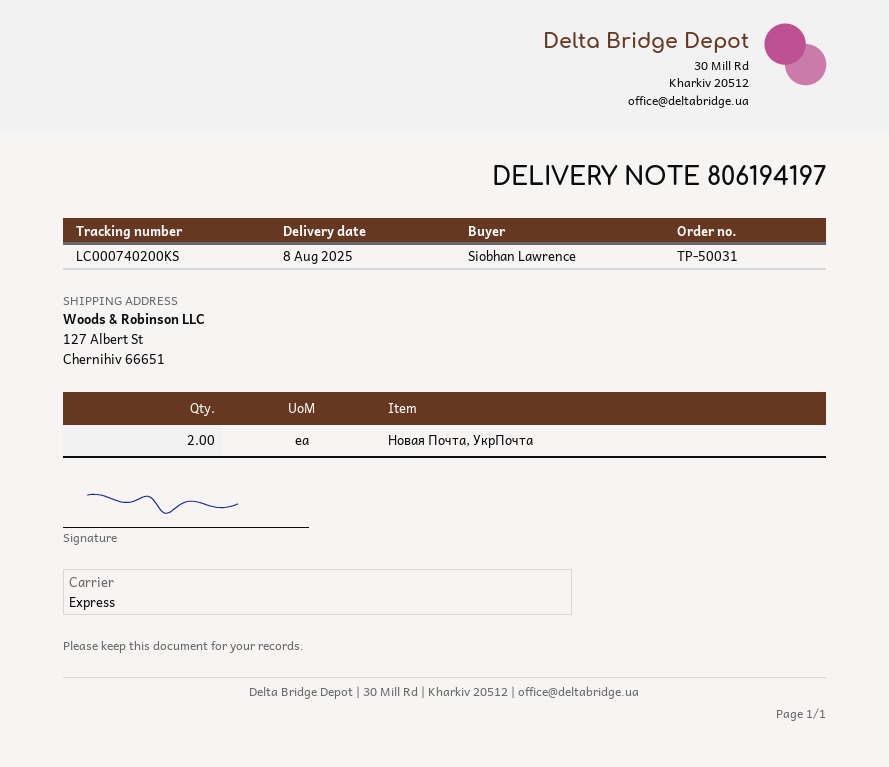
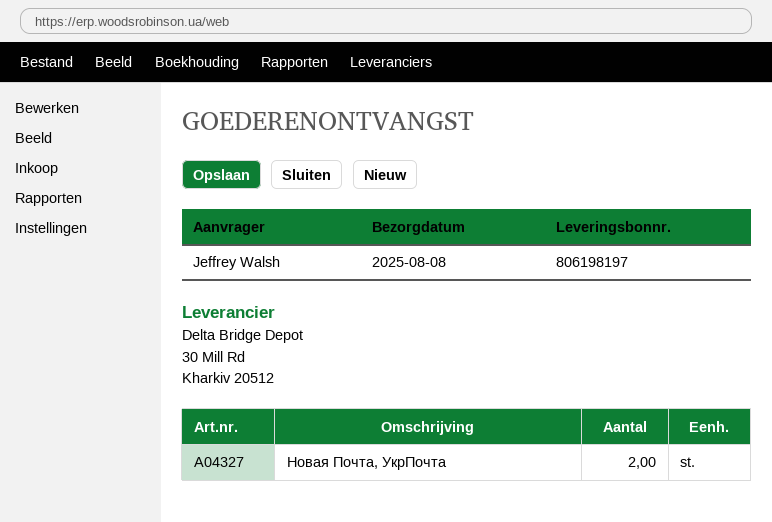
delivery note number: 806194197 -> 806198197
ordered by: Siobhan Lawrence -> Jeffrey Walsh

